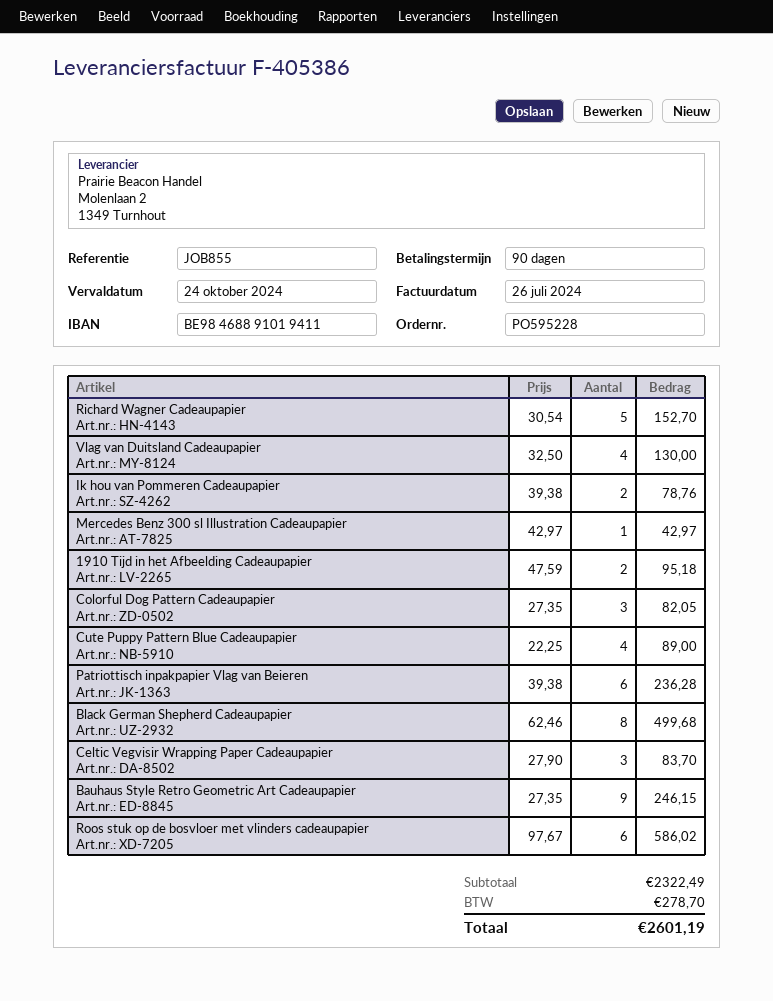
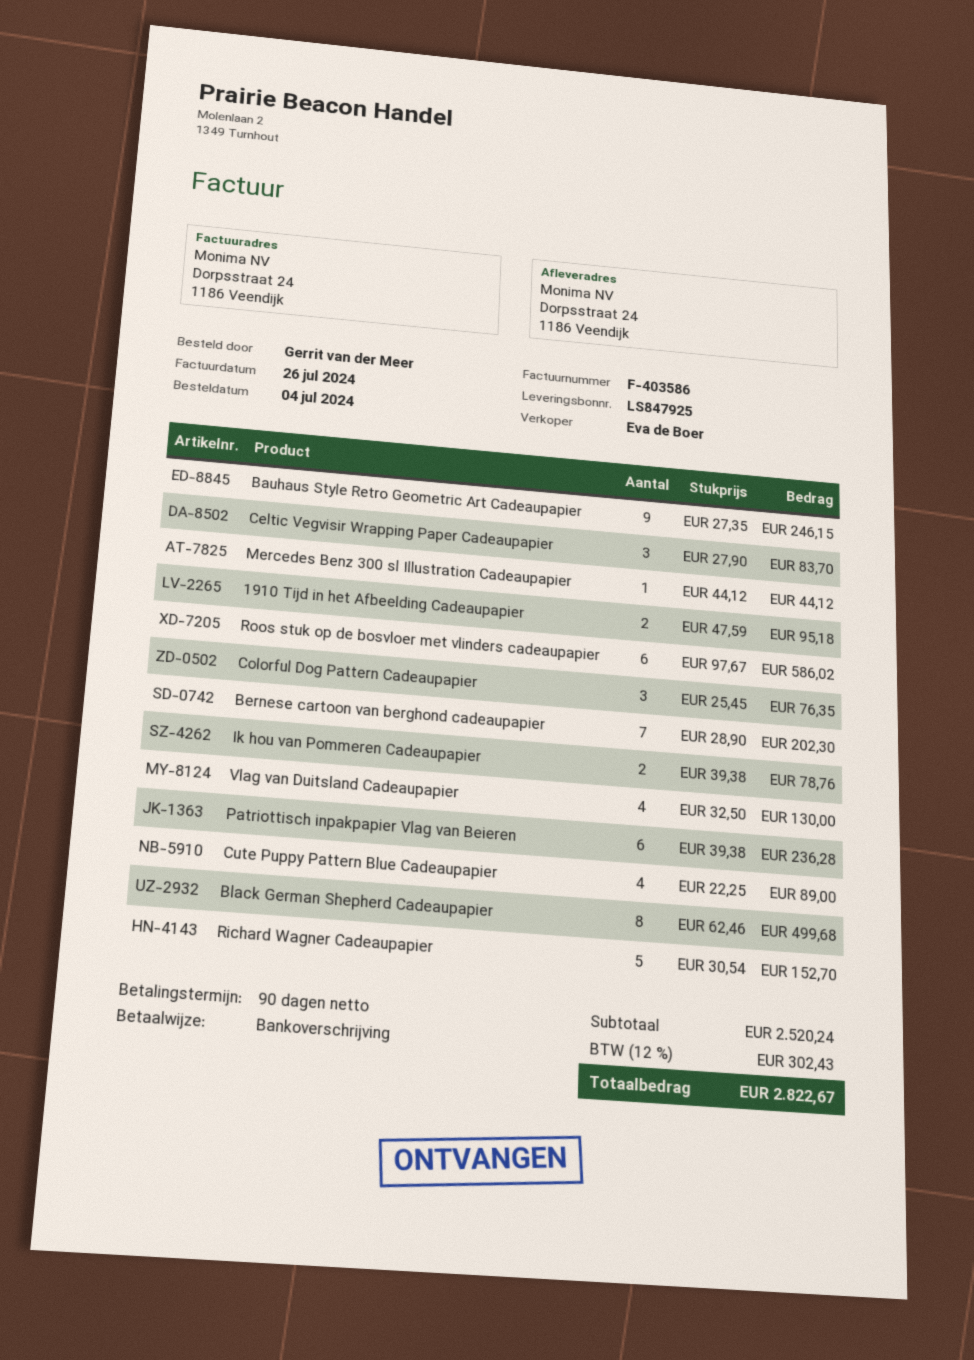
invoice number: F-405386 -> F-403586
Mercedes Benz 300 sl Illustration Cadeaupapier: 1 x 42.97 = 42.97 -> 1 x 44.12 = 44.12
Colorful Dog Pattern Cadeaupapier: 3 x 27.35 = 82.05 -> 3 x 25.45 = 76.35
Bernese cartoon van berghond cadeaupapier: none -> 7 x 28.90 = 202.30
subtotal: 2322.49 -> 2520.24
tax: 278.70 -> 302.43
total: 2601.19 -> 2822.67

